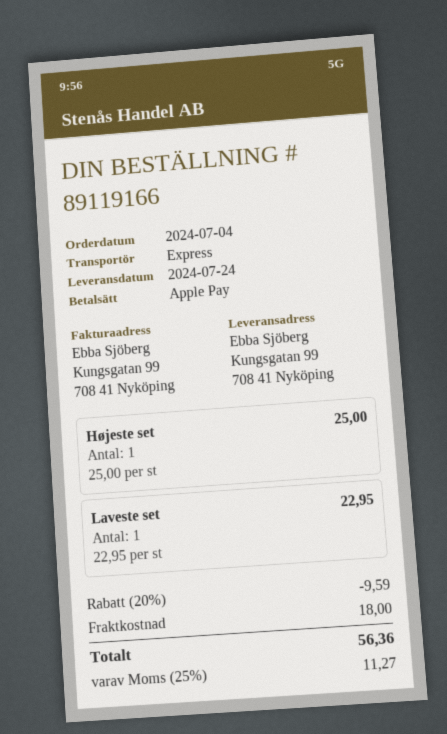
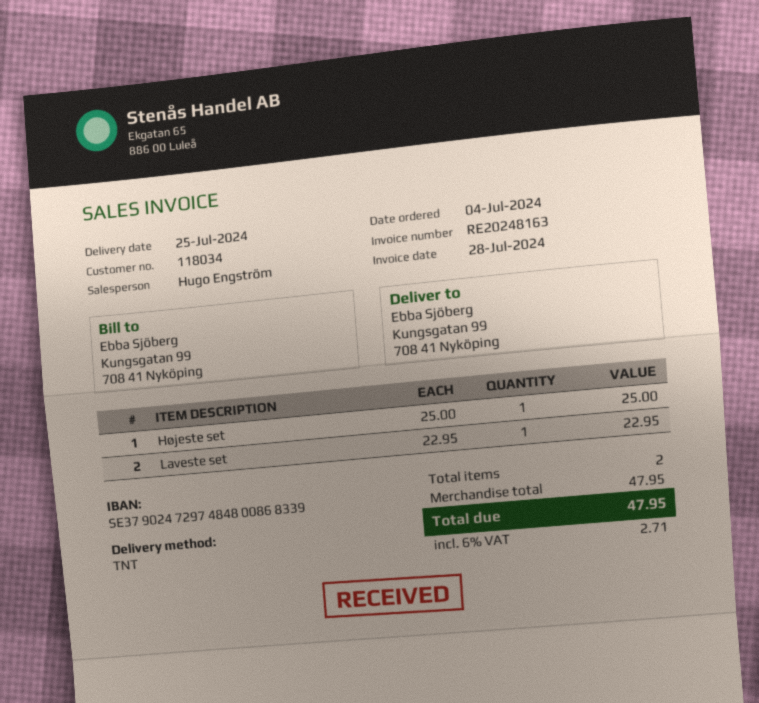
delivery date: 2024-07-24 -> 2024-07-25
shipping method: express -> TNT
discount: 20% = 9.59 -> none
shipping: 18.00 -> none
tax: 25% = 11.27 -> 6% = 2.71
total: 56.36 -> 47.95

